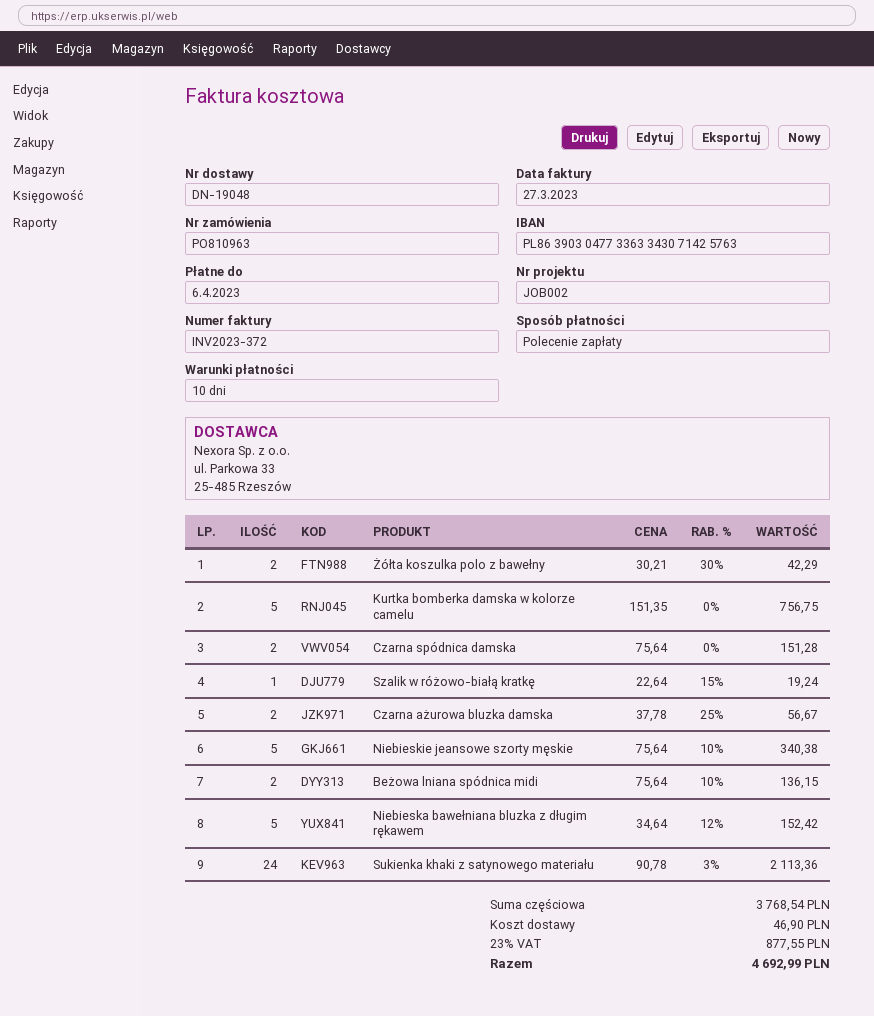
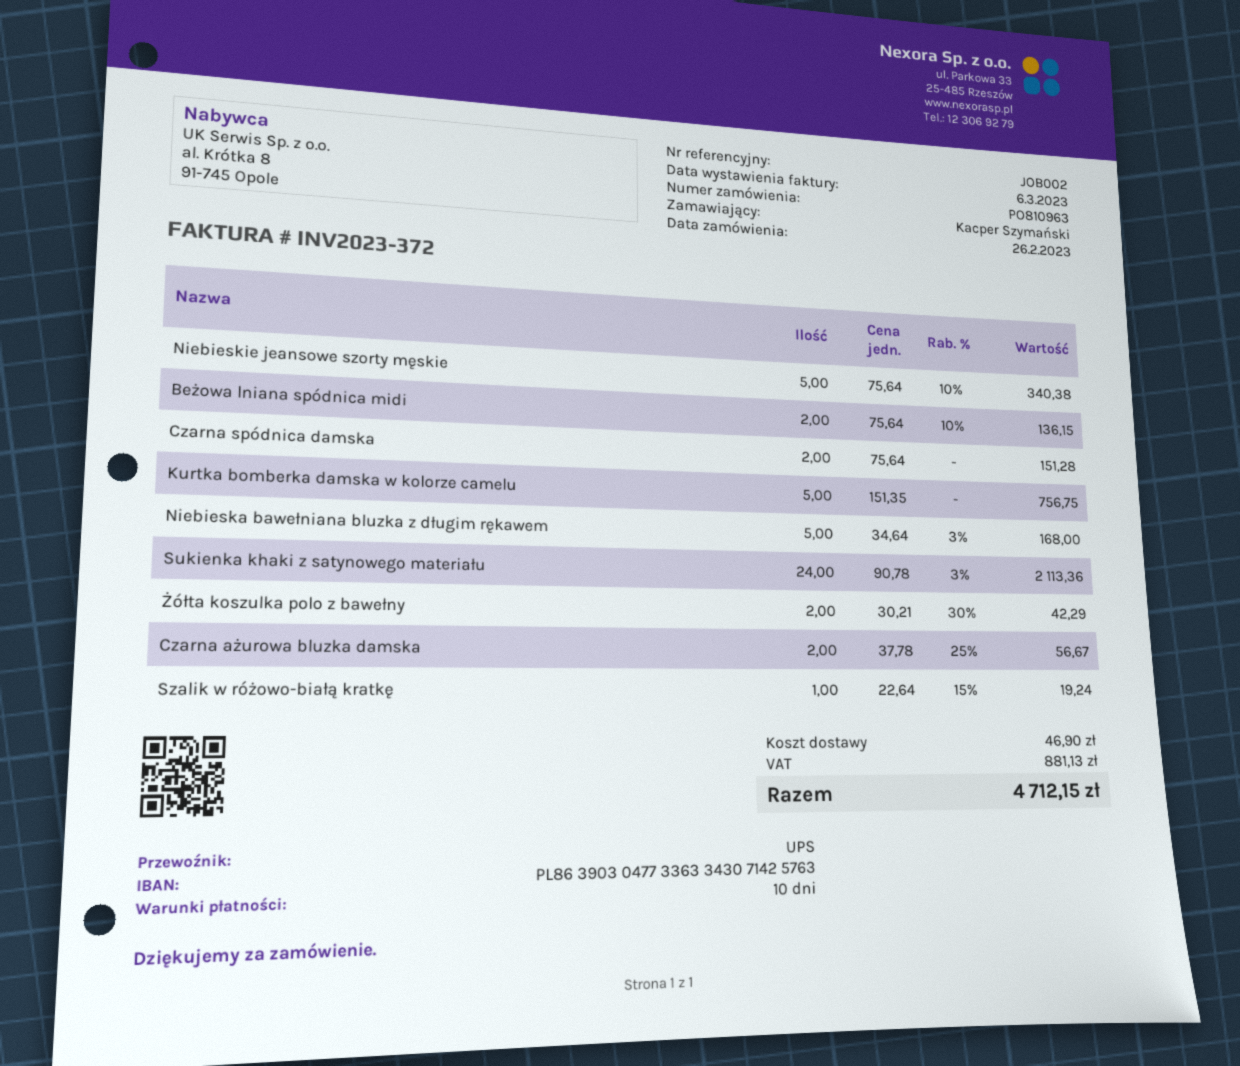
invoice date: 2023-03-27 -> 2023-03-06
Niebieska bawełniana bluzka z długim rękawem: 5 x 34.64 - 12% = 152.42 -> 5 x 34.64 - 3% = 168.00
tax: 877.55 -> 881.13
total: 4692.99 -> 4712.15

